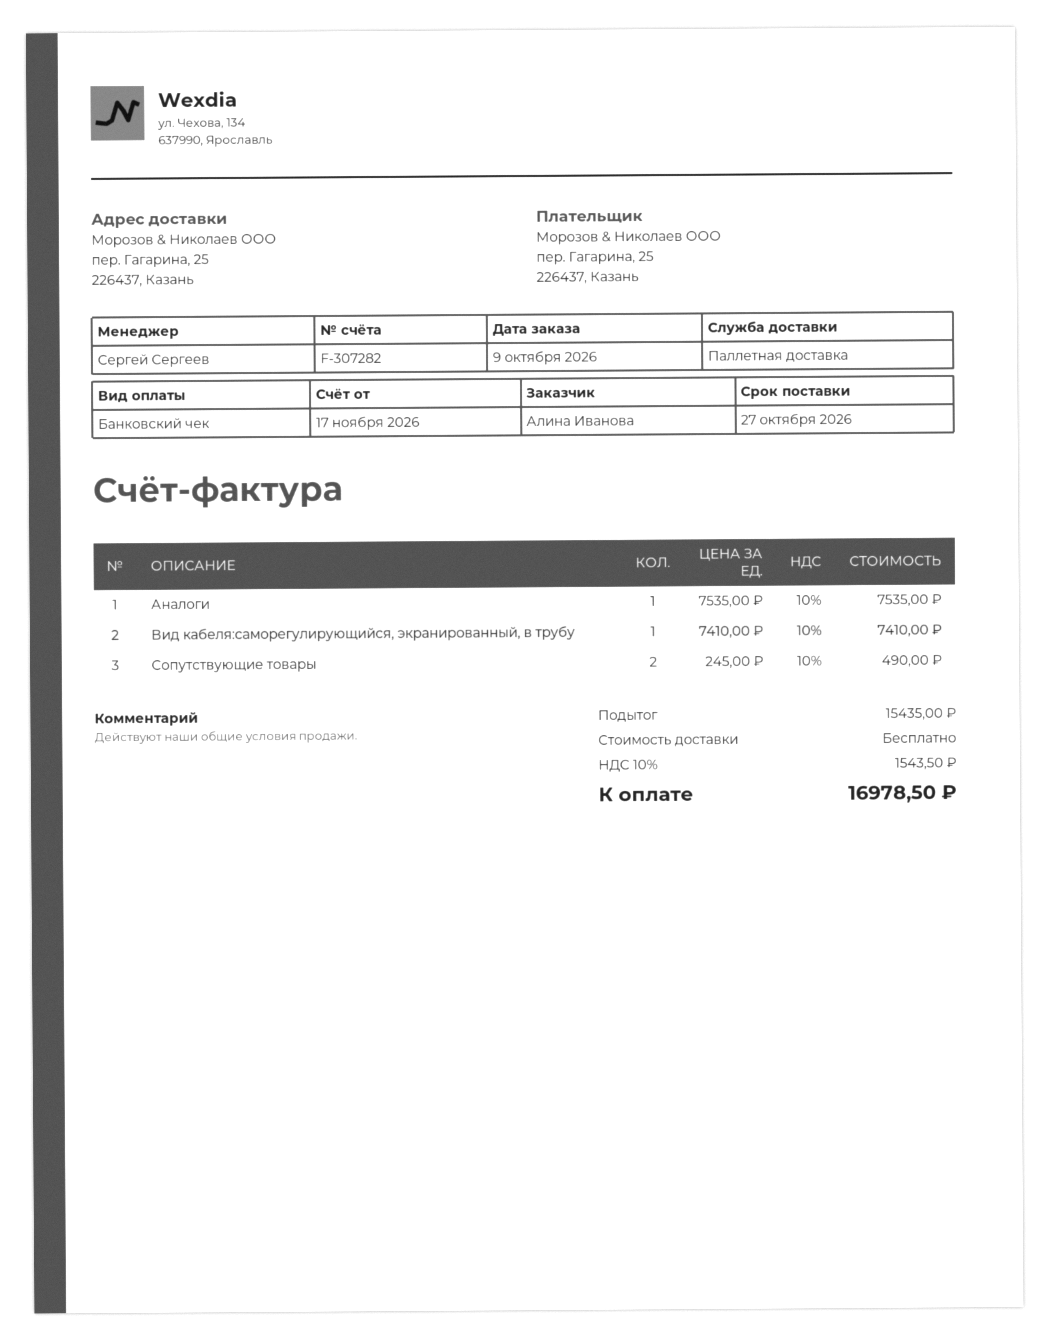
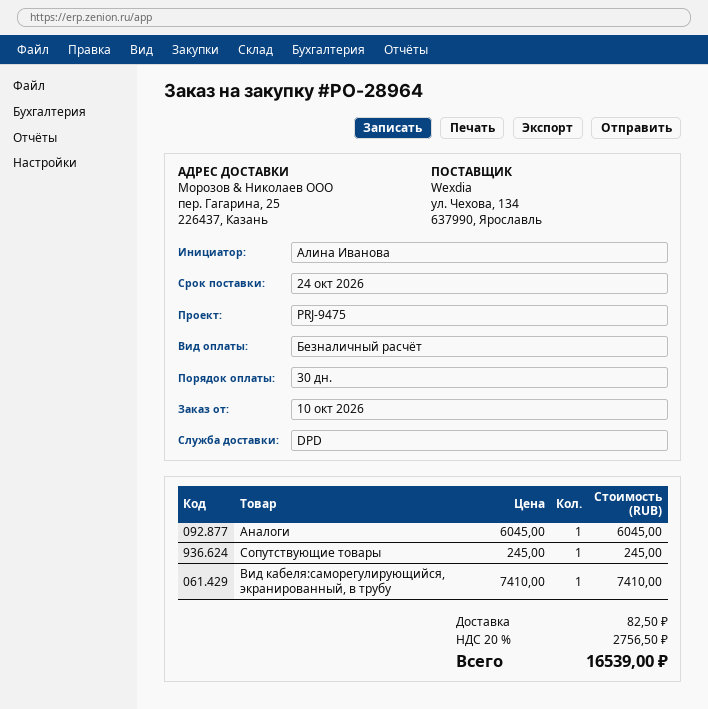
order date: 2026-10-09 -> 2026-10-10
delivery date: 2026-10-27 -> 2026-10-24
payment method: cheque -> bank transfer
shipping method: pallet freight -> DPD
Аналоги: 1 x 7535.00 = 7535.00 -> 1 x 6045.00 = 6045.00
Сопутствующие товары: 2 x 245.00 = 490.00 -> 1 x 245.00 = 245.00
shipping: 0.00 -> 82.50
tax: 10% = 1543.50 -> 20% = 2756.50
total: 16978.50 -> 16539.00

